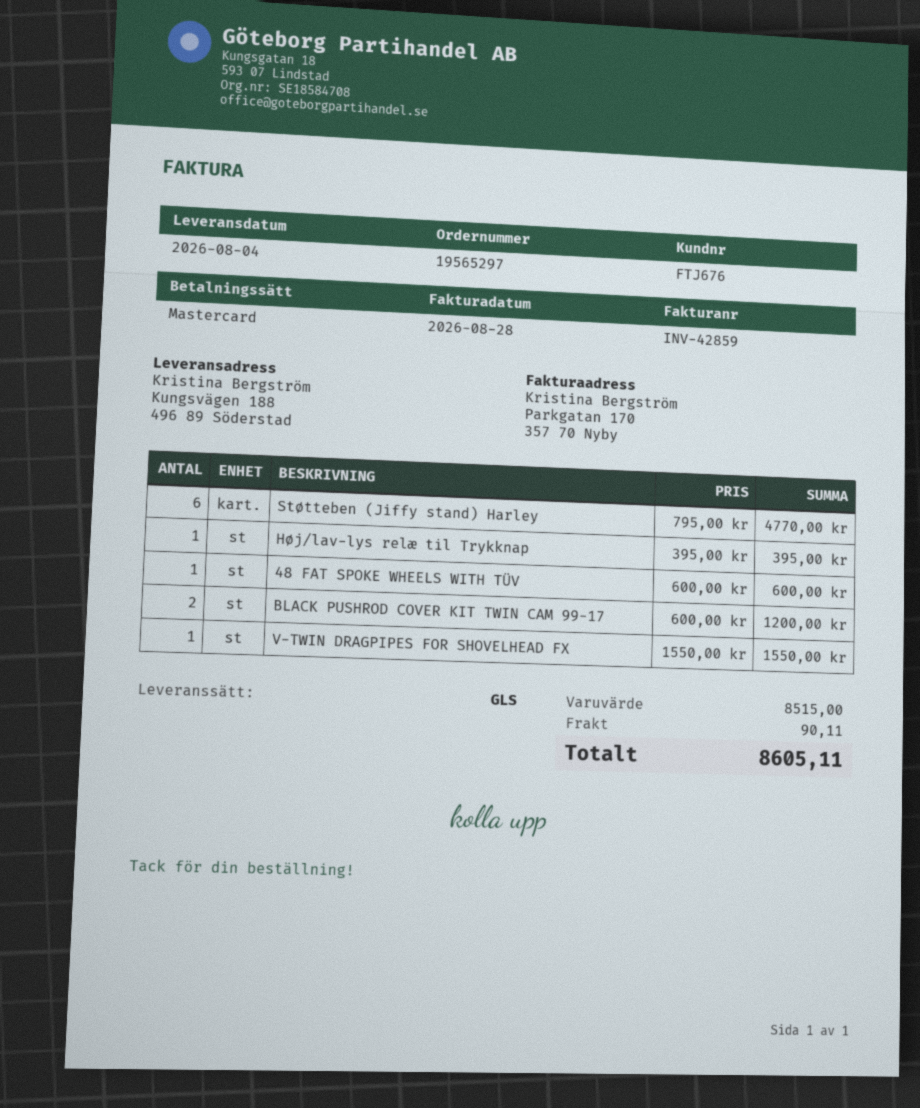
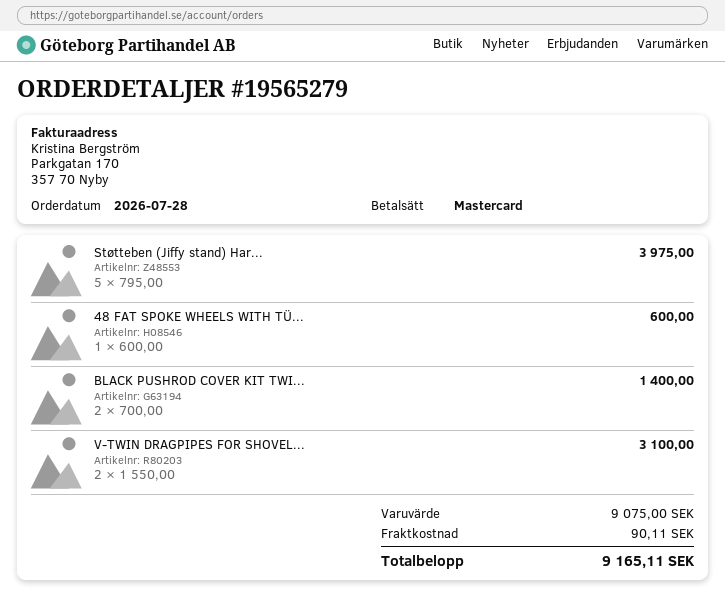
order number: 19565297 -> 19565279
Støtteben (Jiffy stand) Harley: 6 x 795.00 = 4770.00 -> 5 x 795.00 = 3975.00
Høj/lav-lys relæ til Trykknap: 1 x 395.00 = 395.00 -> none
BLACK PUSHROD COVER KIT TWIN CAM 99-17: 2 x 600.00 = 1200.00 -> 2 x 700.00 = 1400.00
V-TWIN DRAGPIPES FOR SHOVELHEAD FX: 1 x 1550.00 = 1550.00 -> 2 x 1550.00 = 3100.00
subtotal: 8515.00 -> 9075.00
total: 8605.11 -> 9165.11

